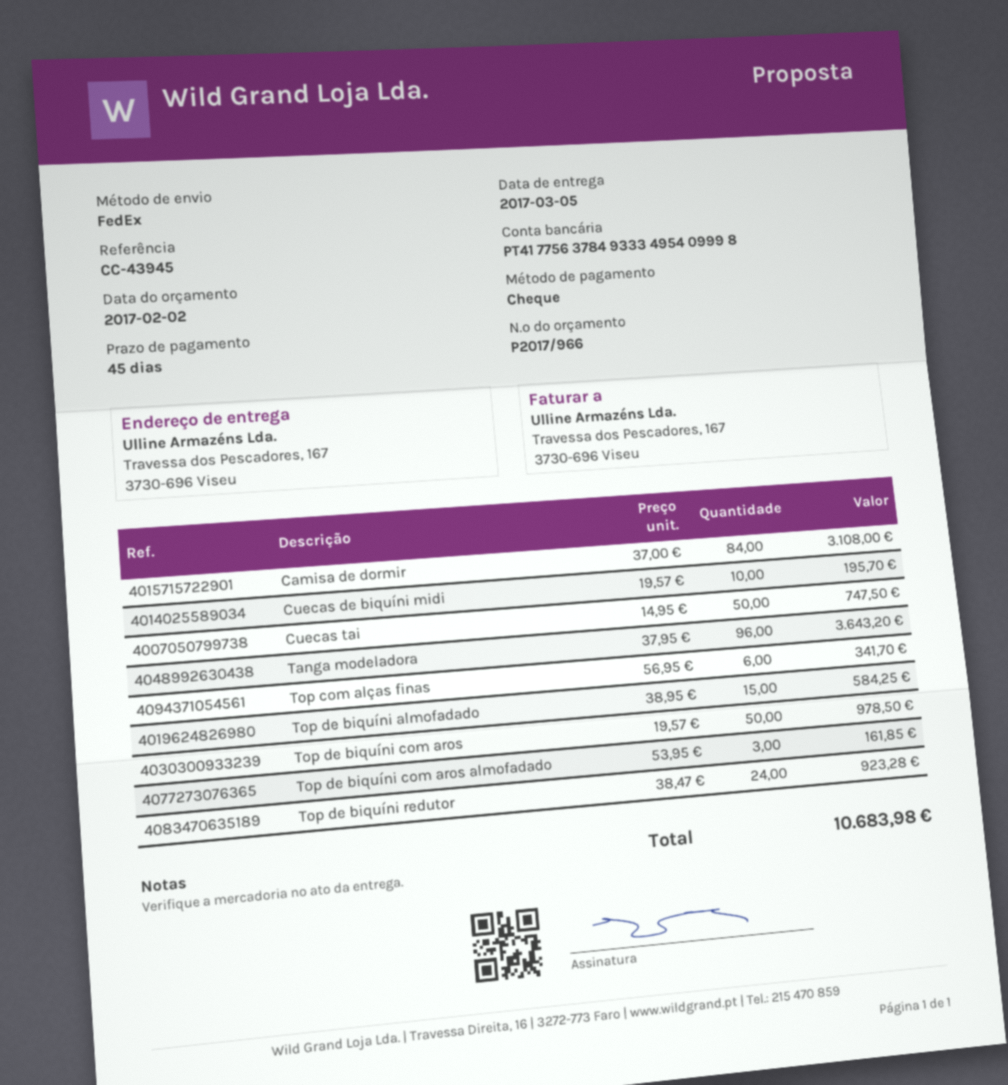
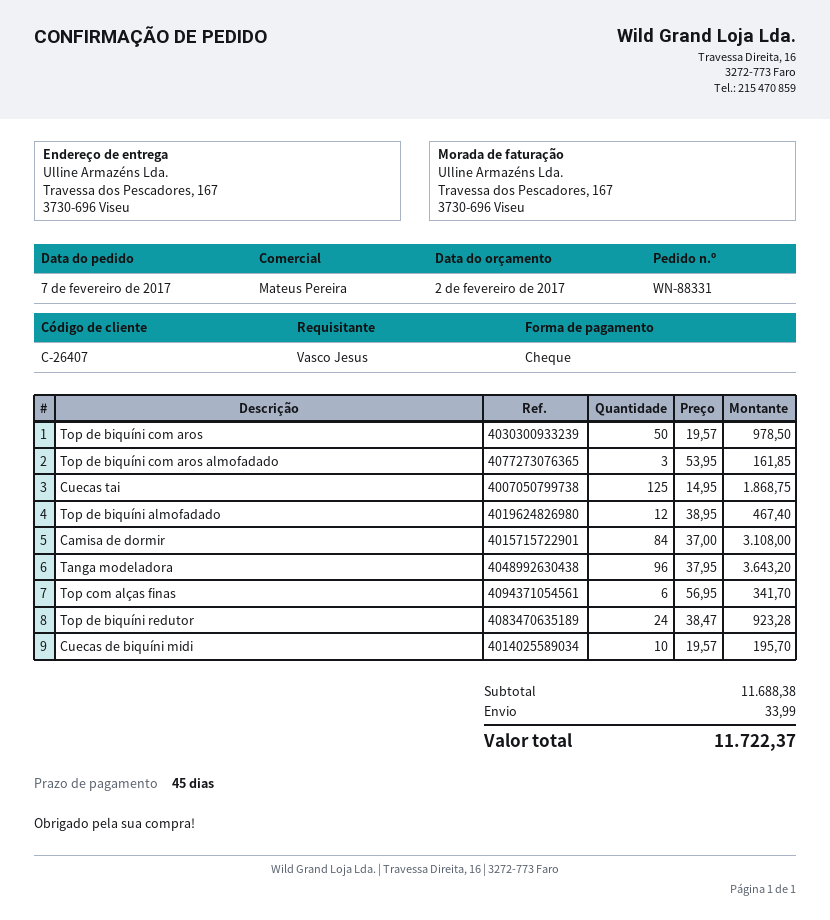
Cuecas tai: 50 x 14.95 = 747.50 -> 125 x 14.95 = 1868.75
Top de biquíni almofadado: 15 x 38.95 = 584.25 -> 12 x 38.95 = 467.40
shipping: none -> 33.99
total: 10683.98 -> 11722.37

